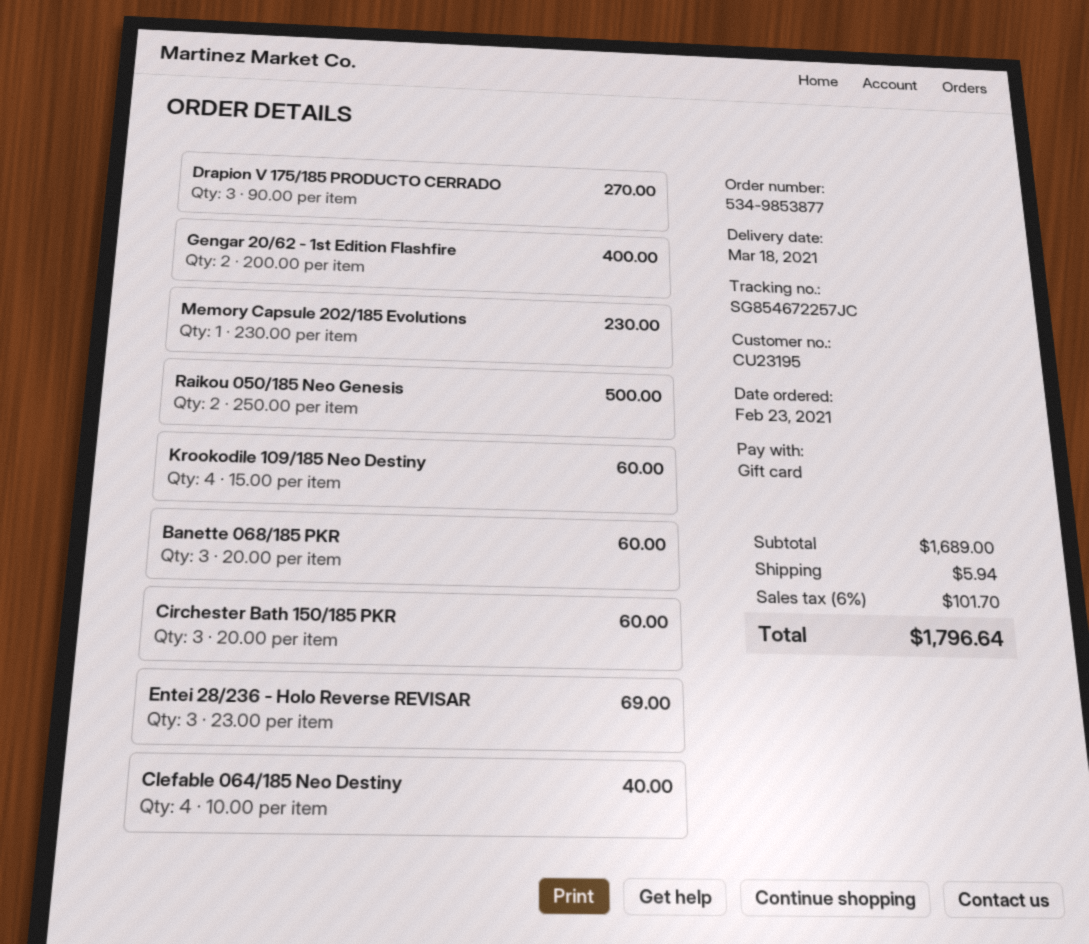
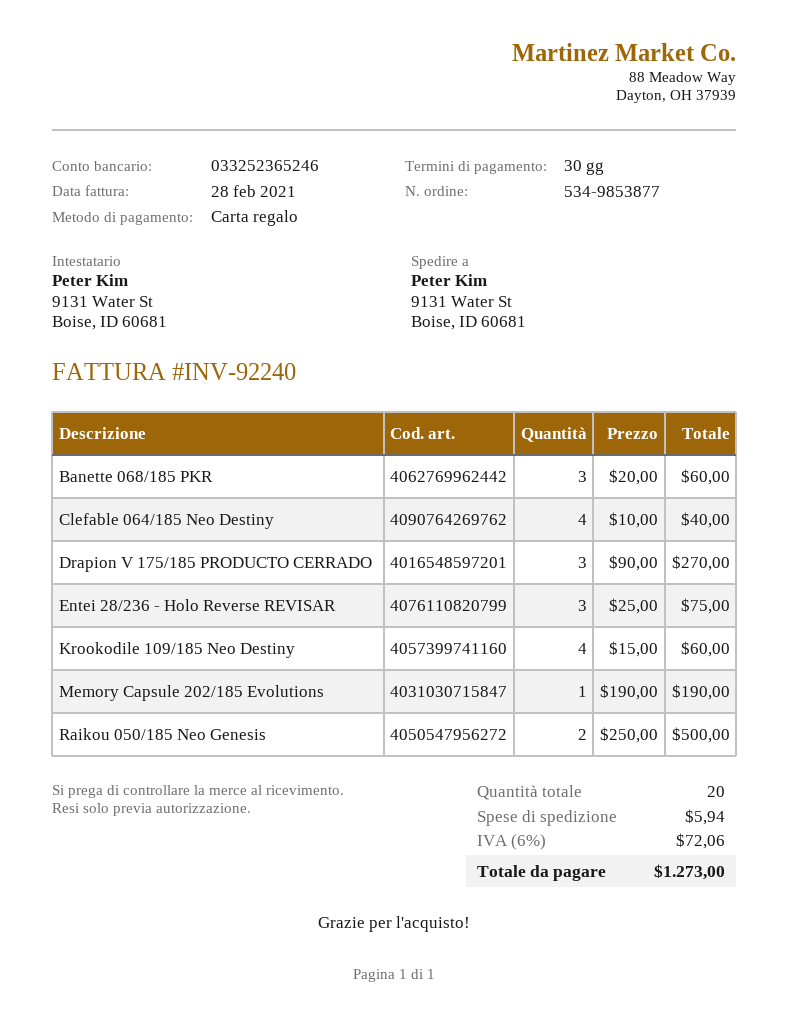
Gengar 20/62 - 1st Edition Flashfire: 2 x 200.00 = 400.00 -> none
Memory Capsule 202/185 Evolutions: 1 x 230.00 = 230.00 -> 1 x 190.00 = 190.00
Circhester Bath 150/185 PKR: 3 x 20.00 = 60.00 -> none
Entei 28/236 - Holo Reverse REVISAR: 3 x 23.00 = 69.00 -> 3 x 25.00 = 75.00
tax: 6% = 101.70 -> 6% = 72.06
total: 1796.64 -> 1273.00

